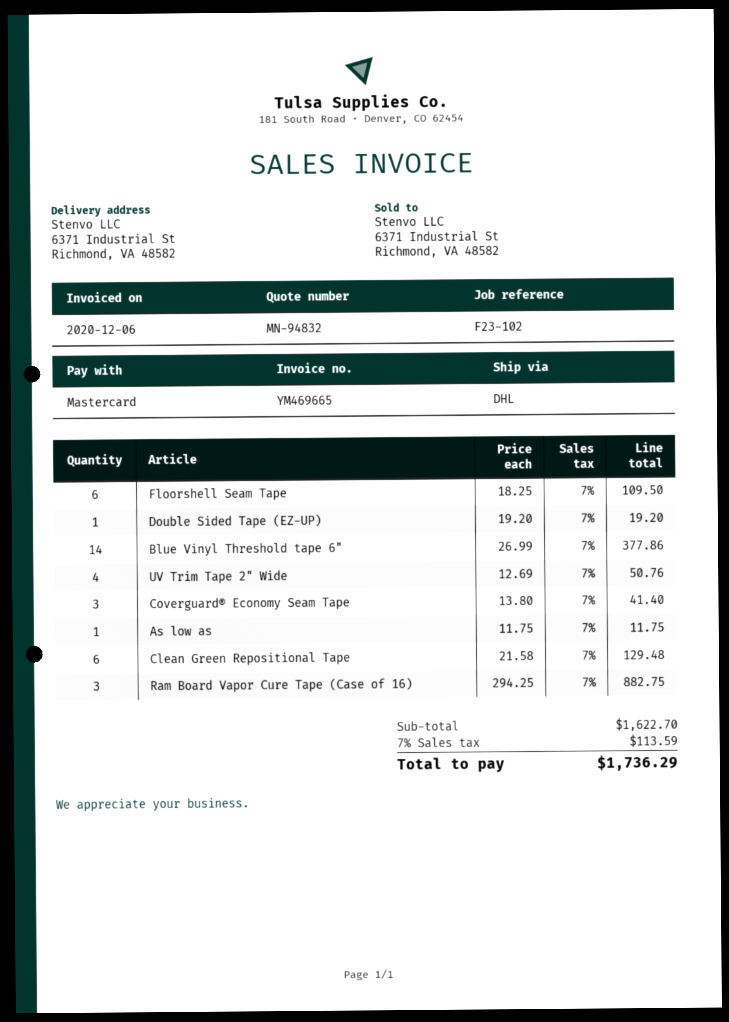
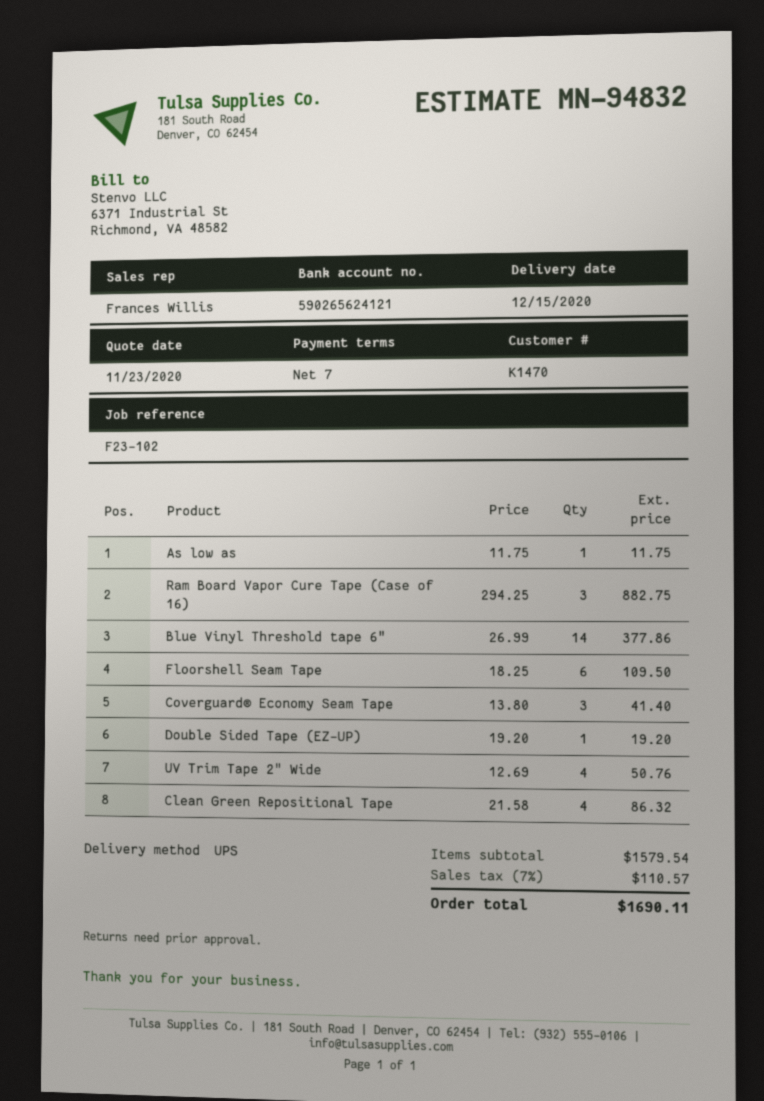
shipping method: DHL -> UPS
Clean Green Repositional Tape: 6 x 21.58 = 129.48 -> 4 x 21.58 = 86.32
subtotal: 1622.70 -> 1579.54
tax: 7% = 113.59 -> 7% = 110.57
total: 1736.29 -> 1690.11

